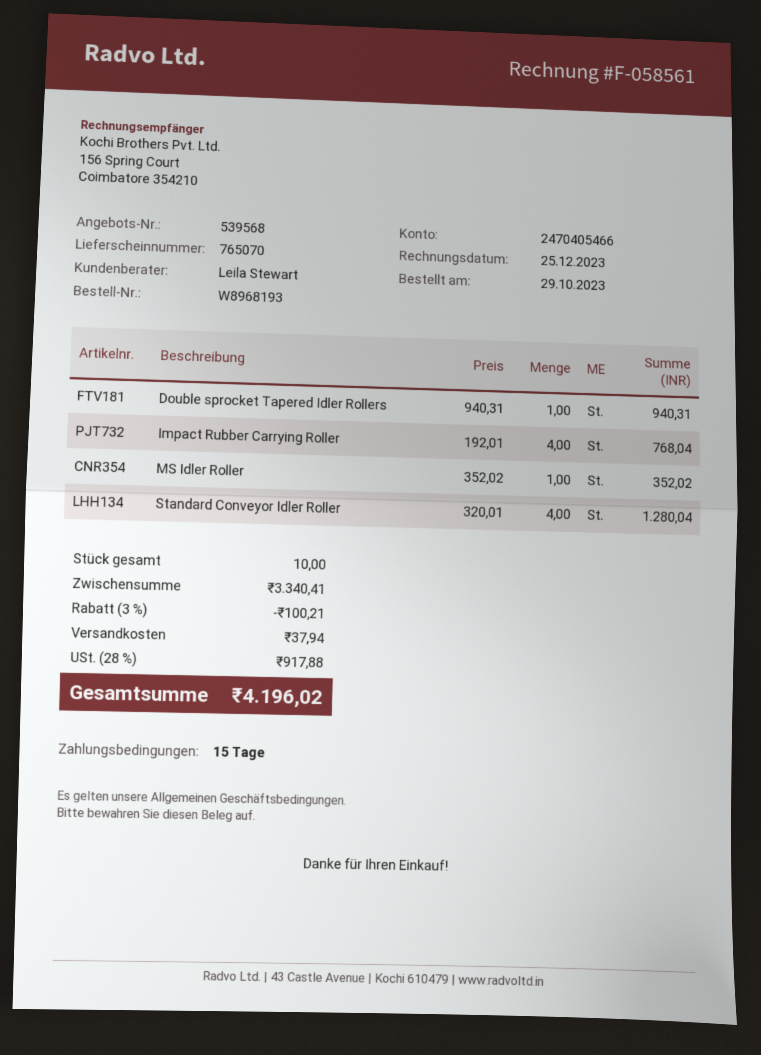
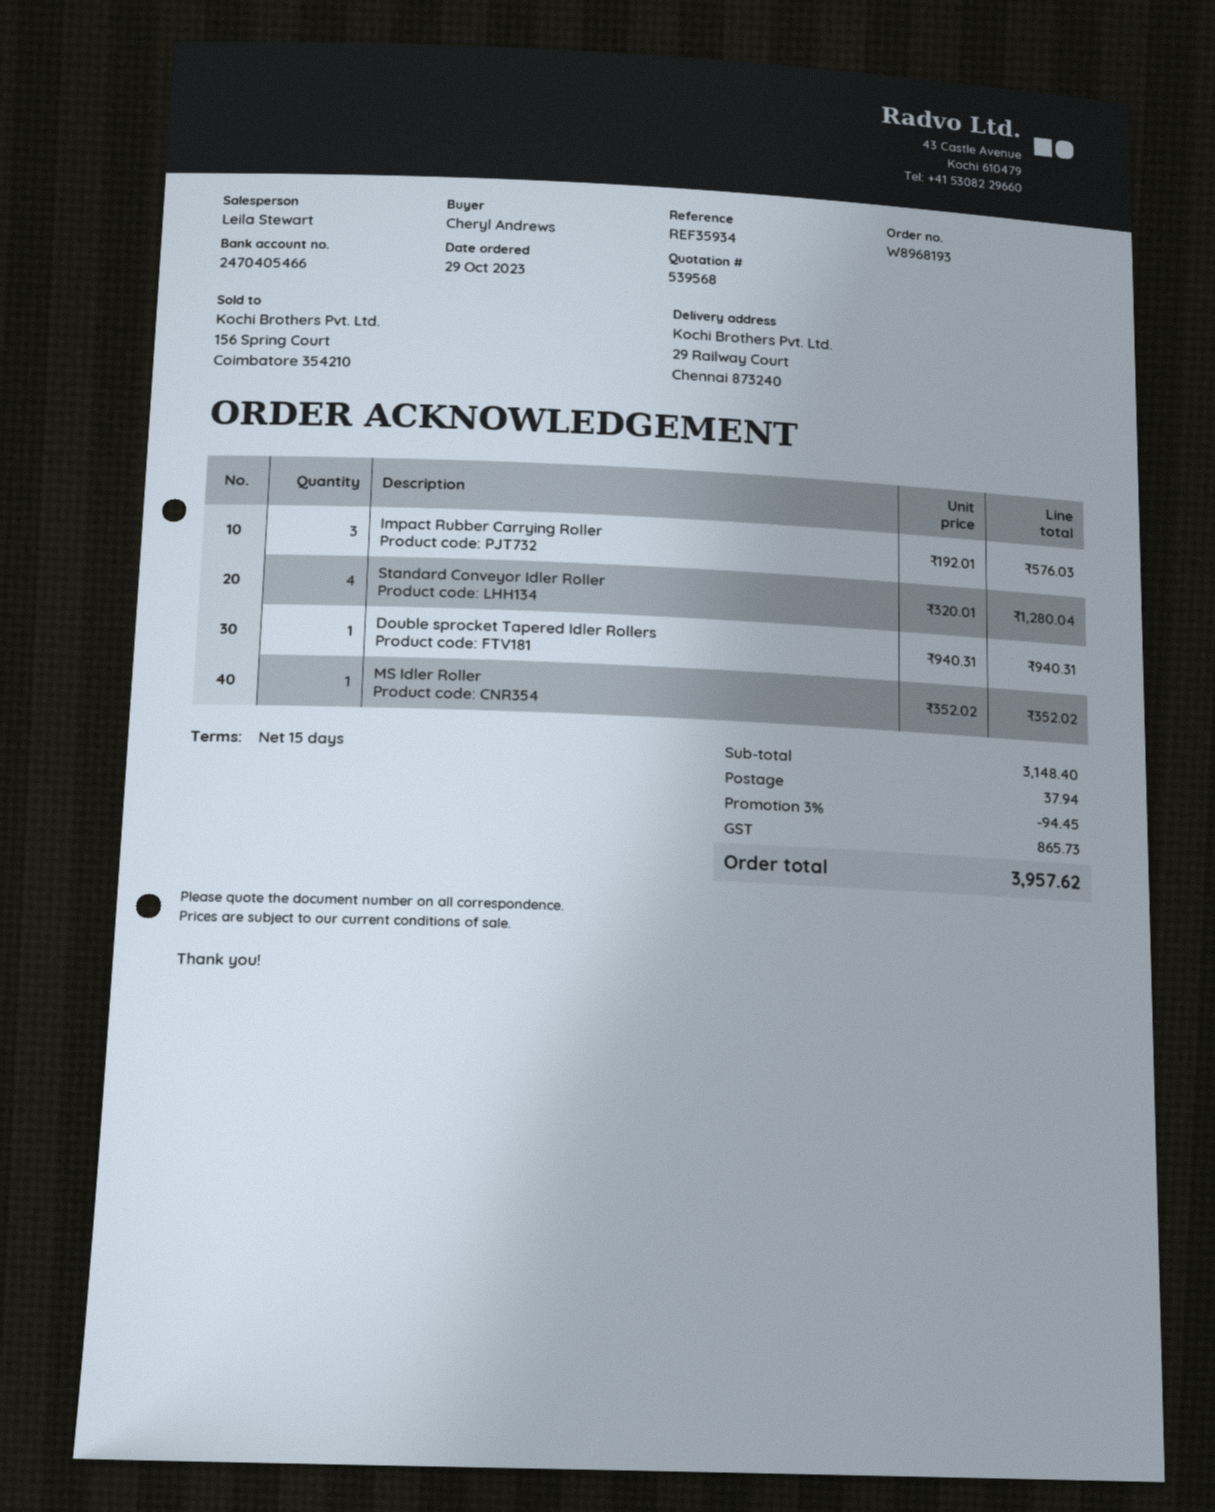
Impact Rubber Carrying Roller: 4 x 192.01 = 768.04 -> 3 x 192.01 = 576.03
subtotal: 3340.41 -> 3148.40
discount: 3% = 100.21 -> 3% = 94.45
tax: 917.88 -> 865.73
total: 4196.02 -> 3957.62

